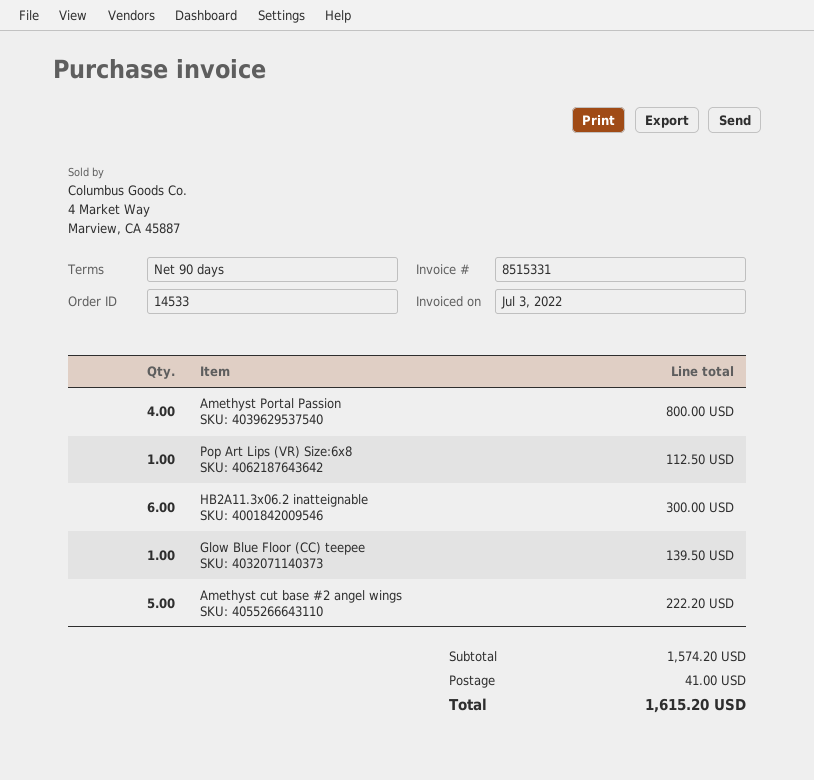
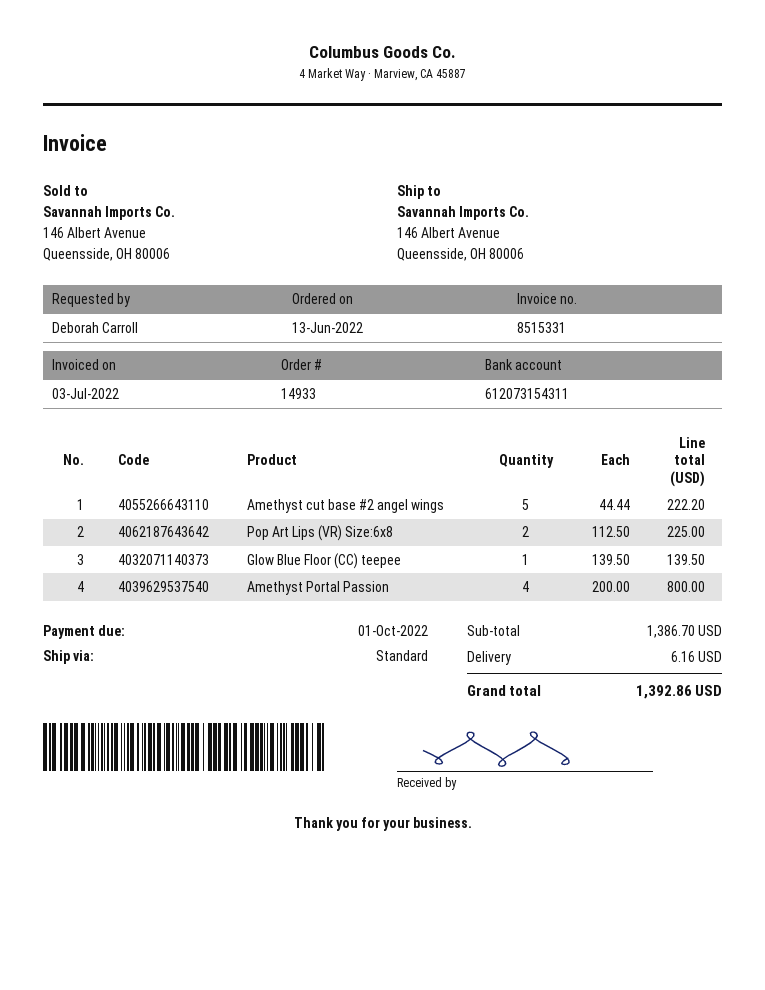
order number: 14533 -> 14933
Pop Art Lips (VR) Size:6x8: 1 for 112.50 -> 2 for 225.00
HB2A11.3x06.2 inatteignable: 6 for 300.00 -> none
subtotal: 1574.20 -> 1386.70
shipping: 41.00 -> 6.16
total: 1615.20 -> 1392.86

